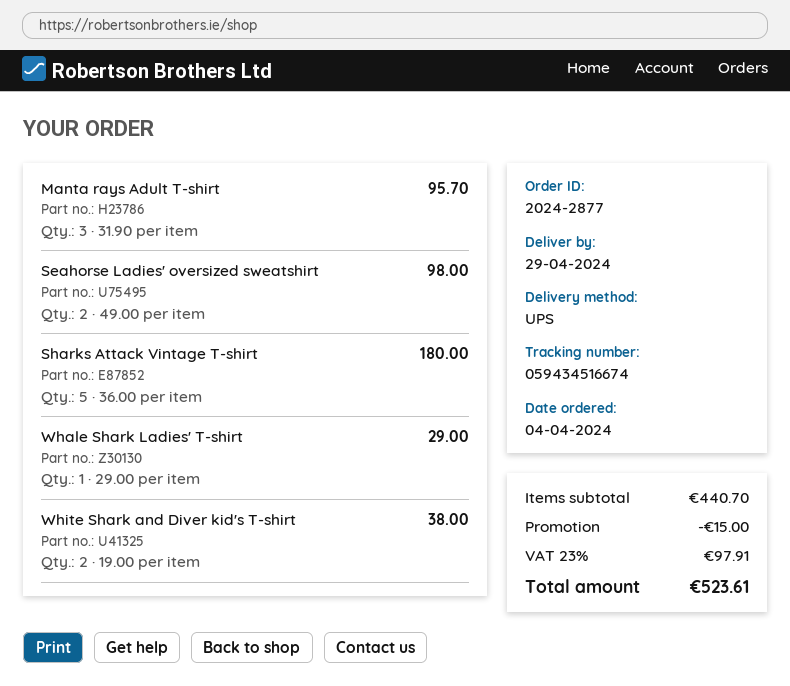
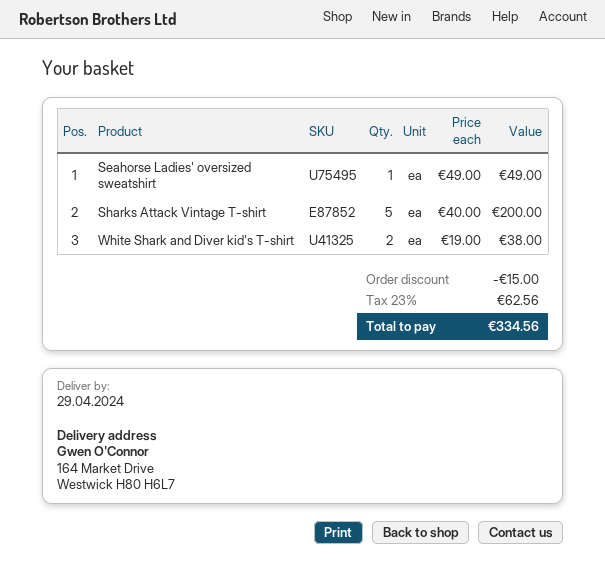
Manta rays Adult T-shirt: 3 x 31.90 = 95.70 -> none
Seahorse Ladies' oversized sweatshirt: 2 x 49.00 = 98.00 -> 1 x 49.00 = 49.00
Sharks Attack Vintage T-shirt: 5 x 36.00 = 180.00 -> 5 x 40.00 = 200.00
Whale Shark Ladies' T-shirt: 1 x 29.00 = 29.00 -> none
tax: 23% = 97.91 -> 23% = 62.56
total: 523.61 -> 334.56

